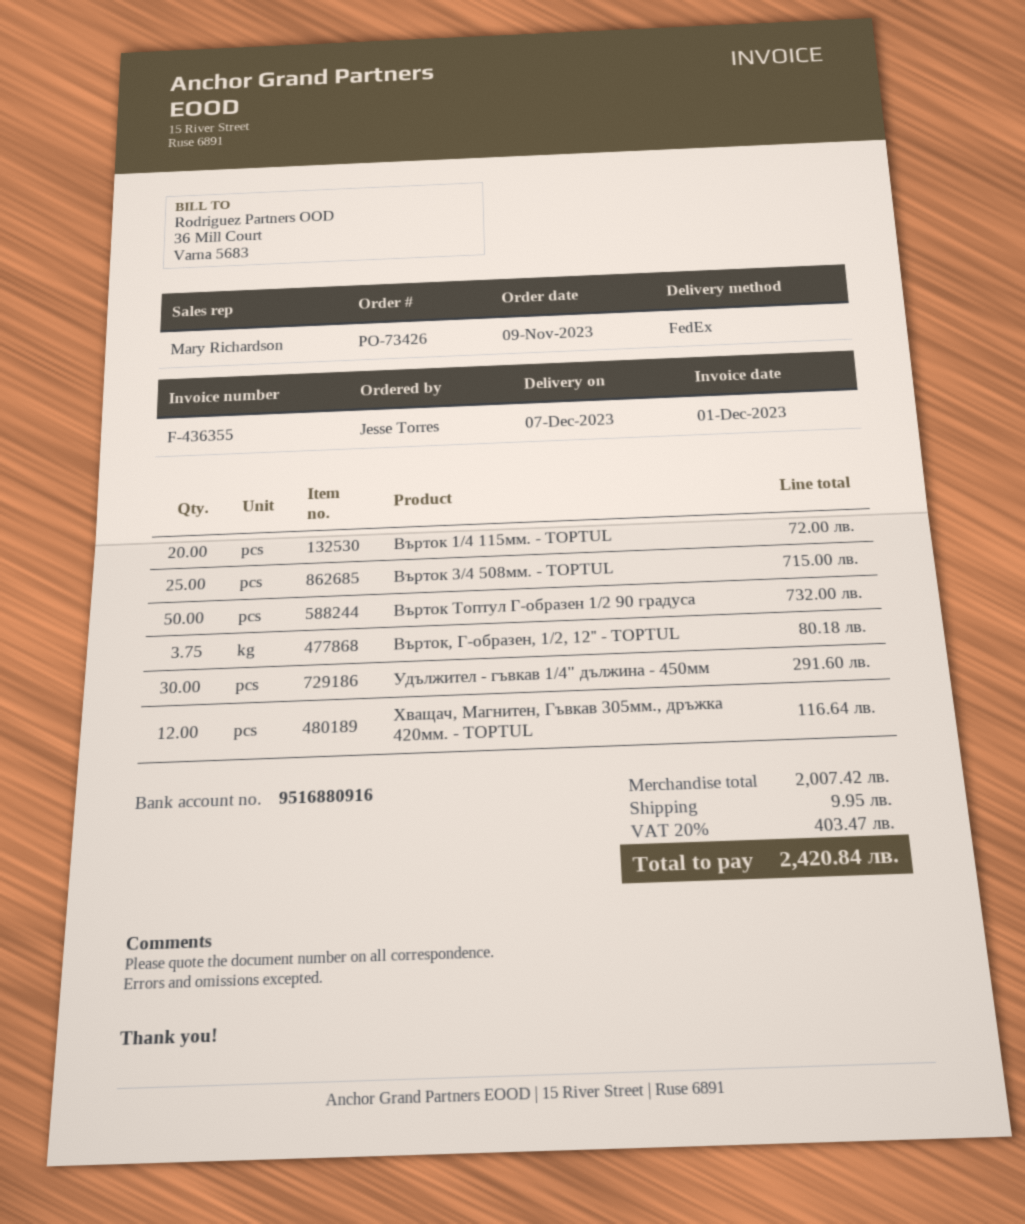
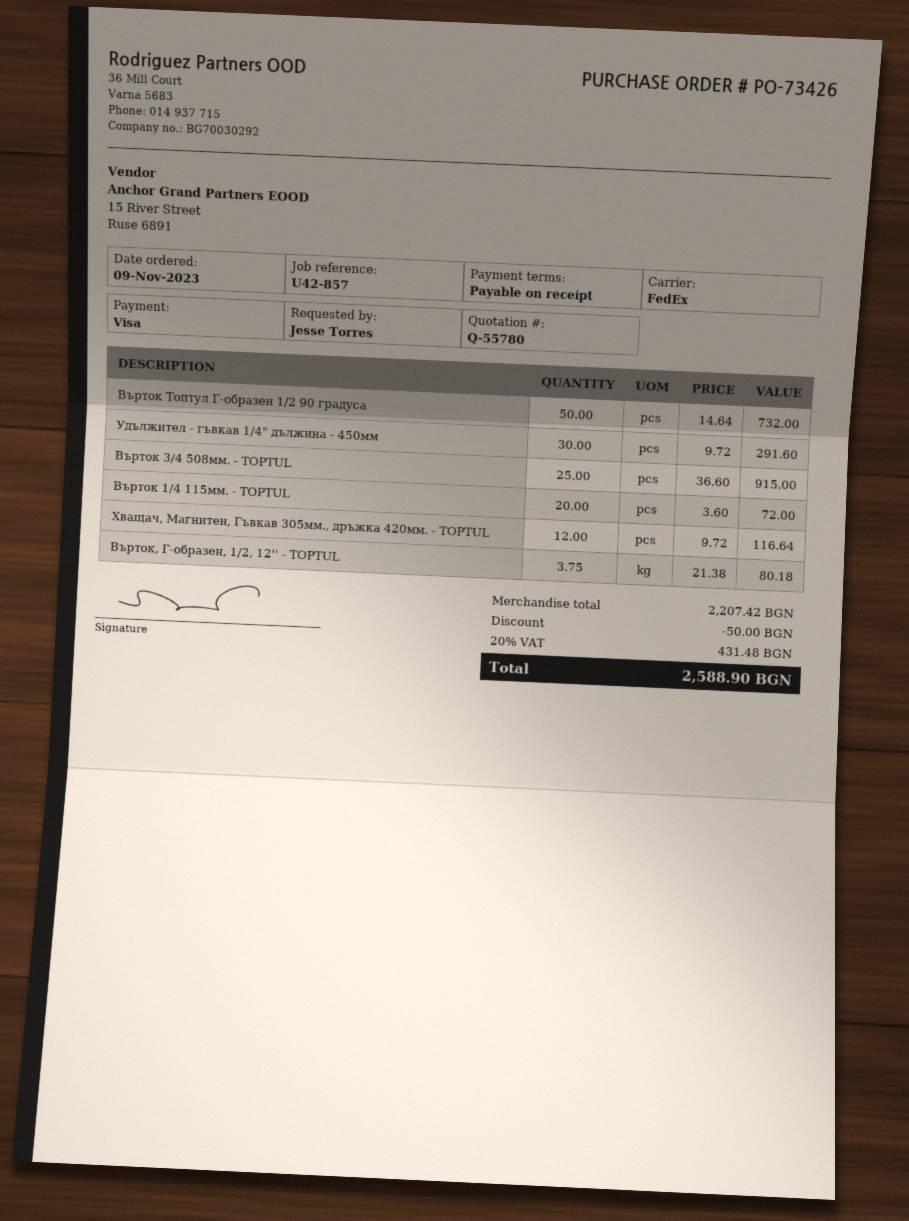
Върток 3/4 508мм. - TOPTUL: 25 for 715.00 -> 25 for 915.00
subtotal: 2007.42 -> 2207.42
discount: none -> 50.00
shipping: 9.95 -> none
tax: 20% = 403.47 -> 20% = 431.48
total: 2420.84 -> 2588.90

